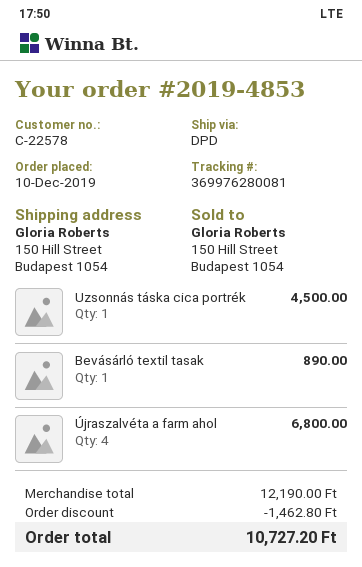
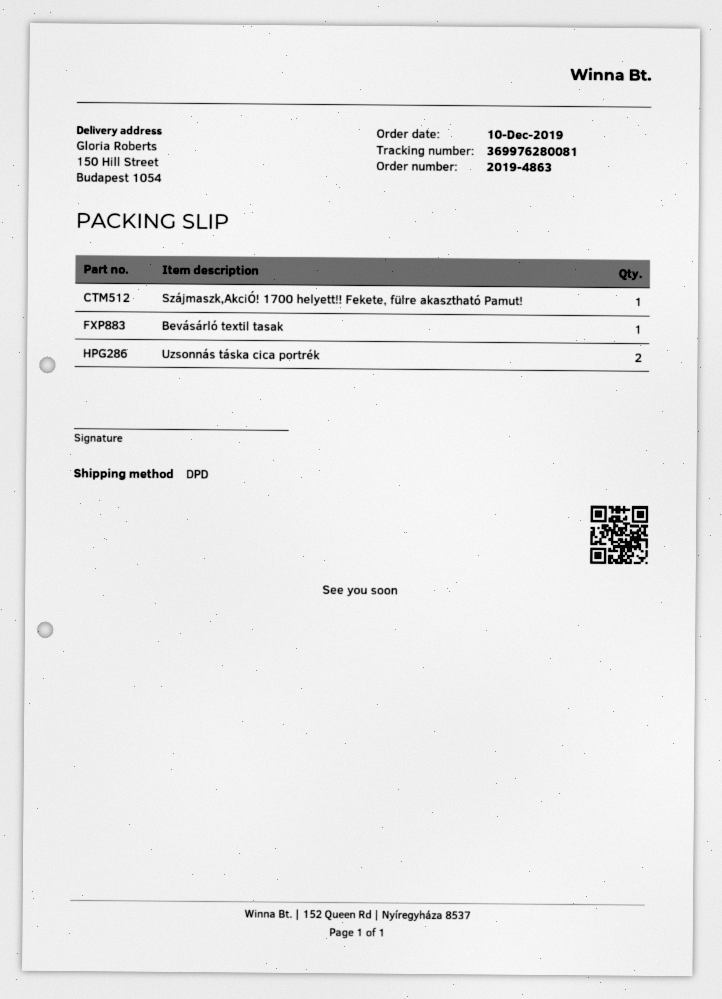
order number: 2019-4853 -> 2019-4863
Uzsonnás táska cica portrék: 1 -> 2
Újraszalvéta a farm ahol: 4 -> none
Szájmaszk,AkciÓ! 1700 helyett!! Fekete, fülre akasztható Pamut!: none -> 1

